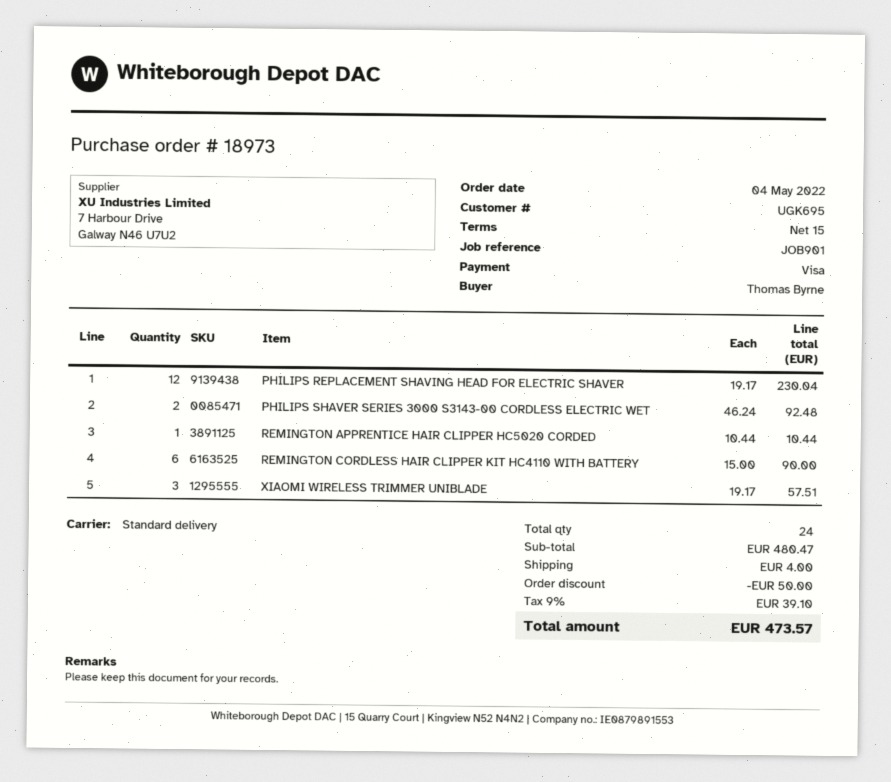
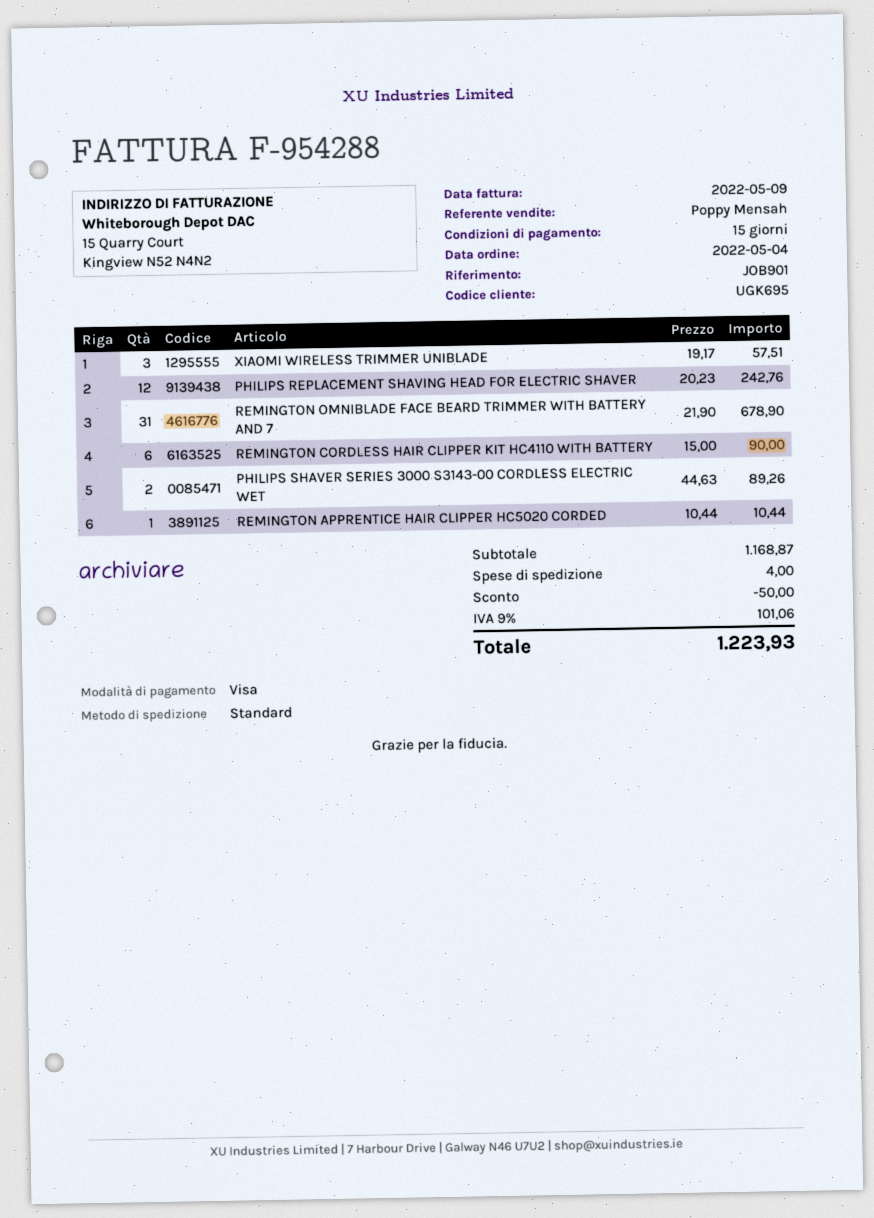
PHILIPS REPLACEMENT SHAVING HEAD FOR ELECTRIC SHAVER: 12 x 19.17 = 230.04 -> 12 x 20.23 = 242.76
PHILIPS SHAVER SERIES 3000 S3143-00 CORDLESS ELECTRIC WET: 2 x 46.24 = 92.48 -> 2 x 44.63 = 89.26
REMINGTON OMNIBLADE FACE BEARD TRIMMER WITH BATTERY AND 7: none -> 31 x 21.90 = 678.90
subtotal: 480.47 -> 1168.87
tax: 9% = 39.10 -> 9% = 101.06
total: 473.57 -> 1223.93

